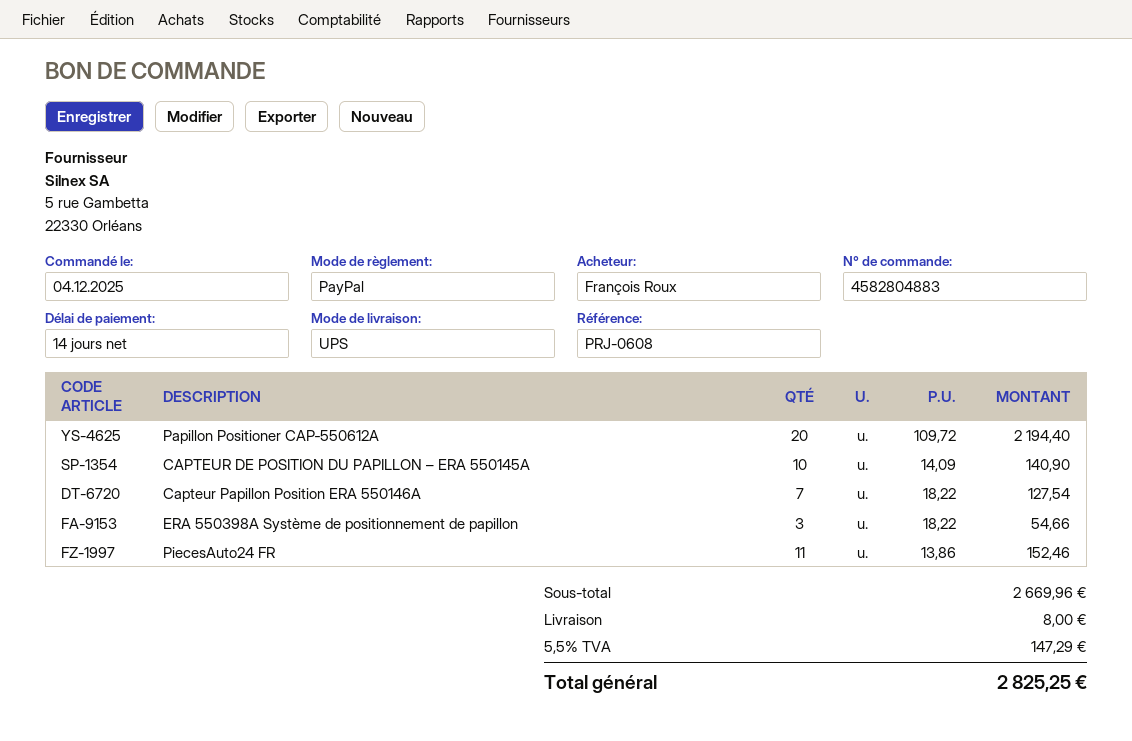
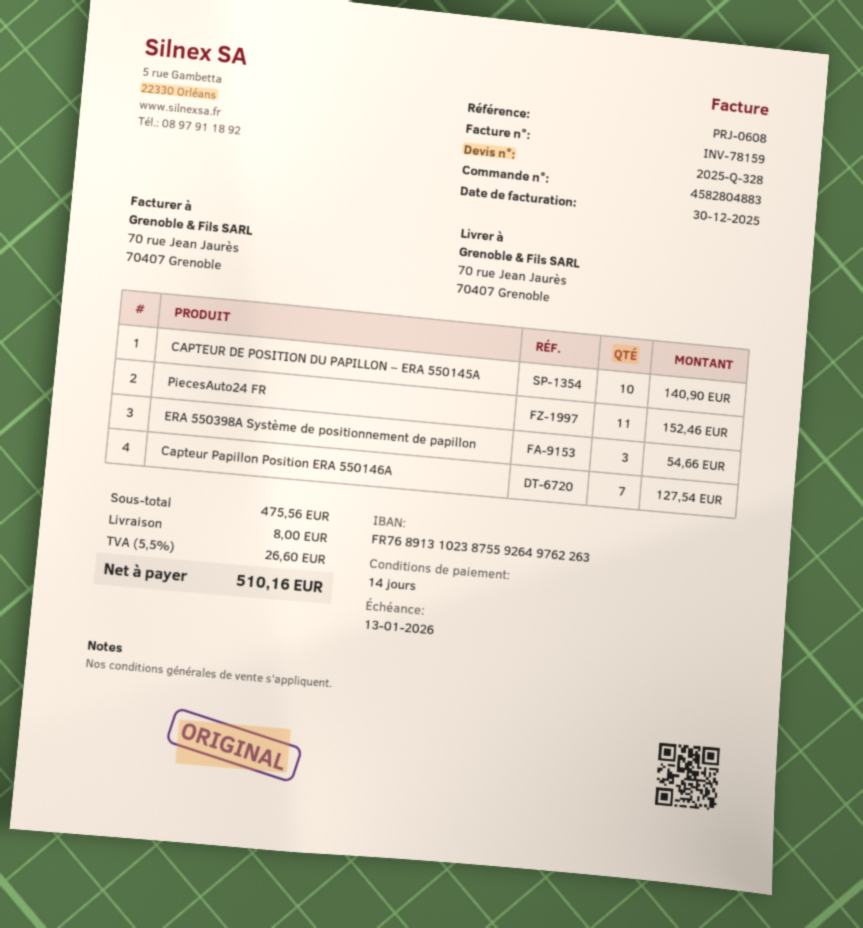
Papillon Positioner CAP‑550612A: 20 for 2194.40 -> none
subtotal: 2669.96 -> 475.56
tax: 5.5% = 147.29 -> 5.5% = 26.60
total: 2825.25 -> 510.16

